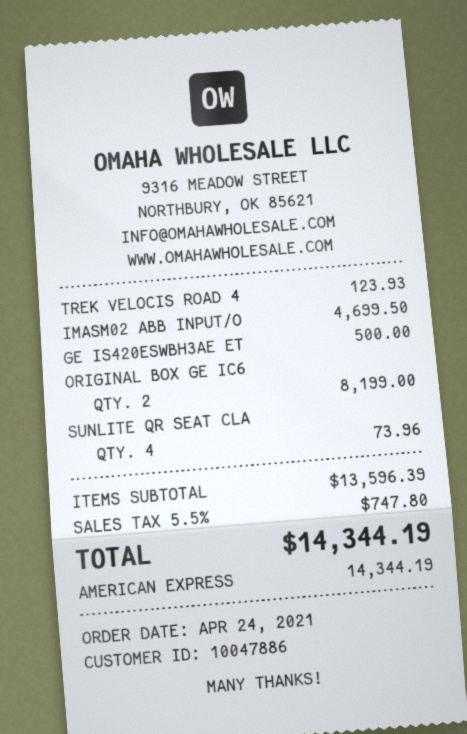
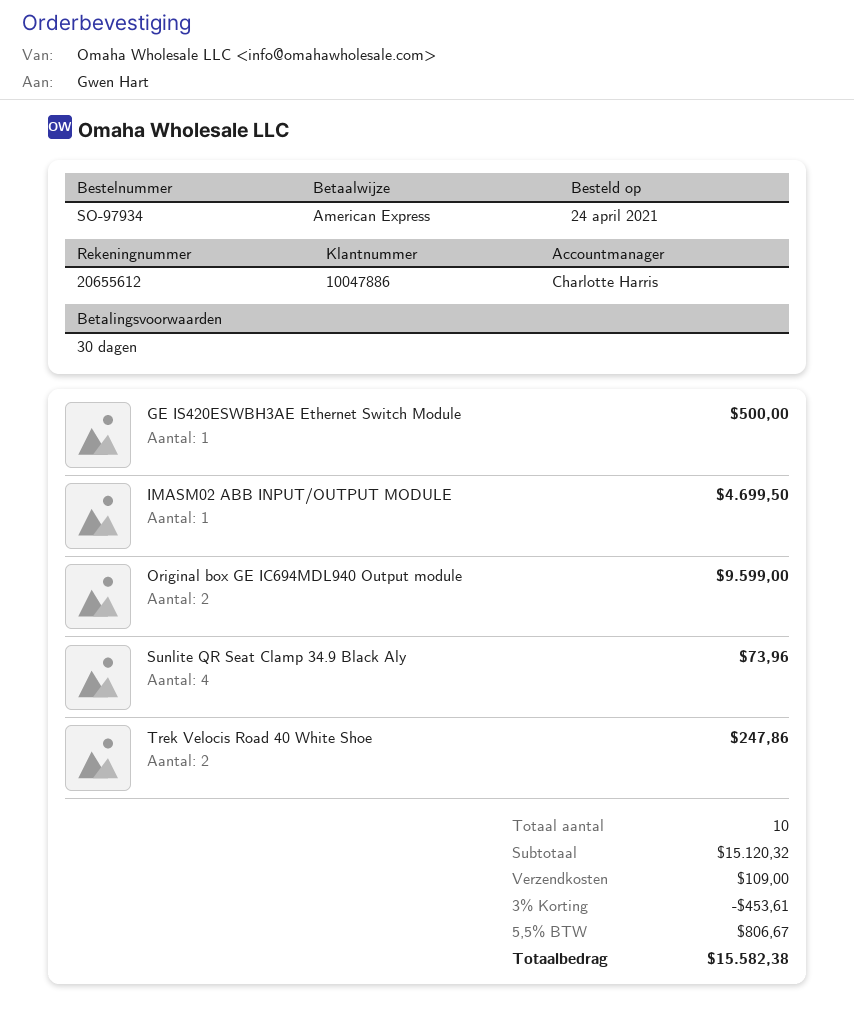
TREK VELOCIS ROAD 4: 1 for 123.93 -> 2 for 247.86
ORIGINAL BOX GE IC6: 2 for 8199.00 -> 2 for 9599.00
subtotal: 13596.39 -> 15120.32
discount: none -> 3% = 453.61
shipping: none -> 109.00
tax: 5.5% = 747.80 -> 5.5% = 806.67
total: 14344.19 -> 15582.38

